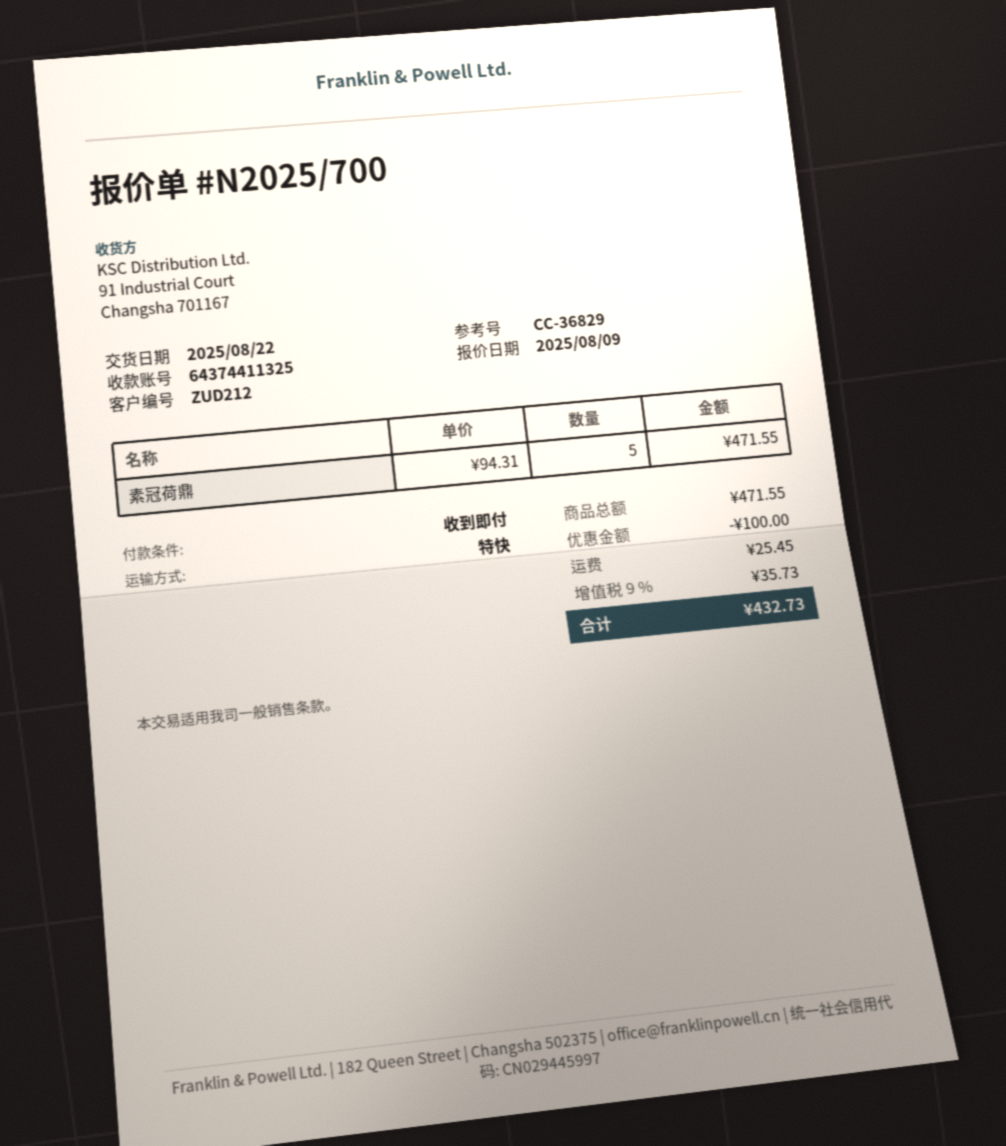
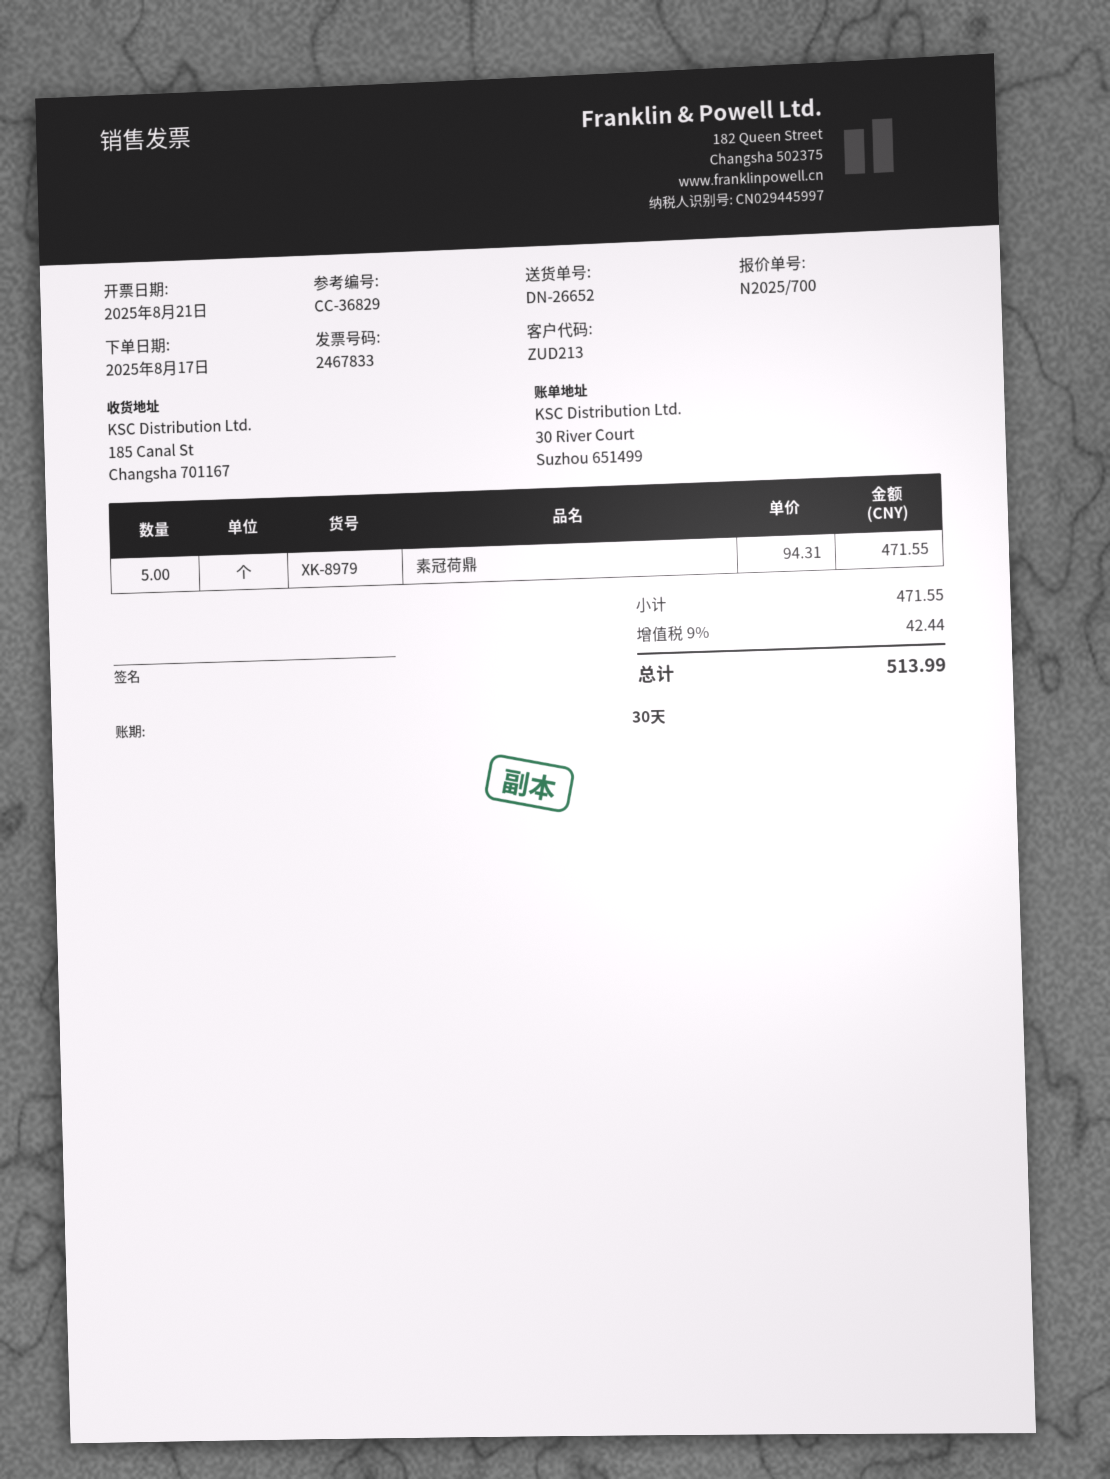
payment terms: on receipt -> 30 days
customer number: ZUD212 -> ZUD213
ship to: 91 Industrial Court, Changsha 701167 -> 185 Canal St, Changsha 701167
discount: 100.00 -> none
shipping: 25.45 -> none
tax: 9% = 35.73 -> 9% = 42.44
total: 432.73 -> 513.99

